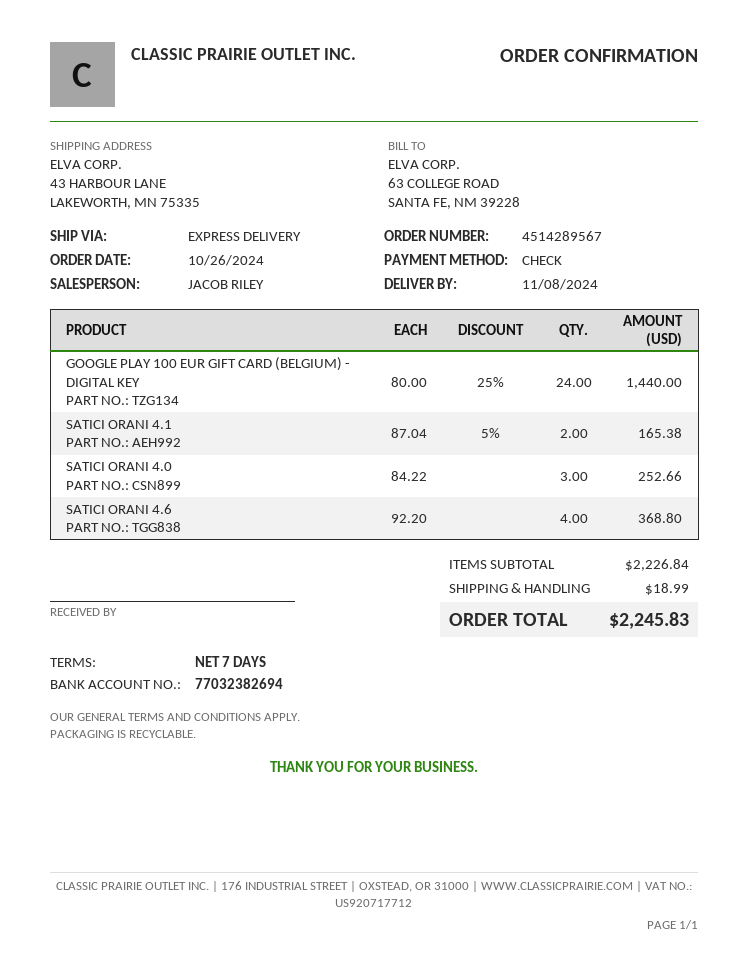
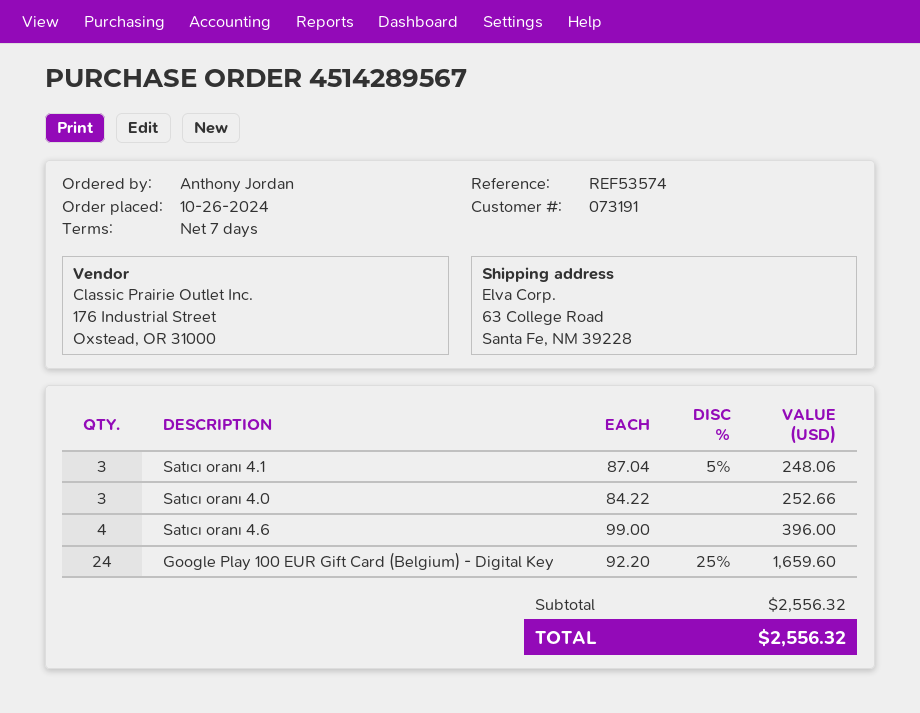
ship to: 43 HARBOUR LANE, LAKEWORTH, MN 75335 -> 63 College Road, Santa Fe, NM 39228
GOOGLE PLAY 100 EUR GIFT CARD (BELGIUM) - DIGITAL KEY: 24 x 80.00 - 25% = 1440.00 -> 24 x 92.20 - 25% = 1659.60
SATICI ORANI 4.1: 2 x 87.04 - 5% = 165.38 -> 3 x 87.04 - 5% = 248.06
SATICI ORANI 4.6: 4 x 92.20 = 368.80 -> 4 x 99.00 = 396.00
subtotal: 2226.84 -> 2556.32
shipping: 18.99 -> none
total: 2245.83 -> 2556.32

